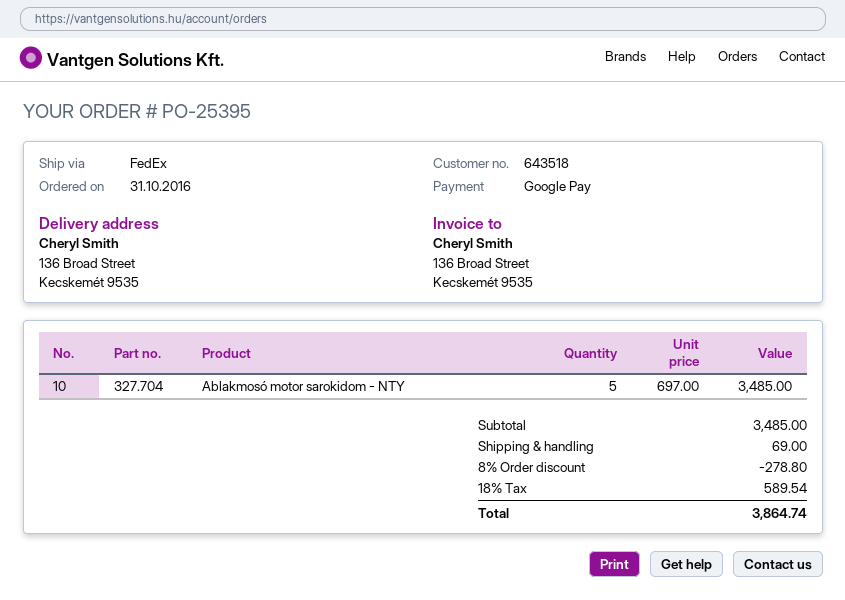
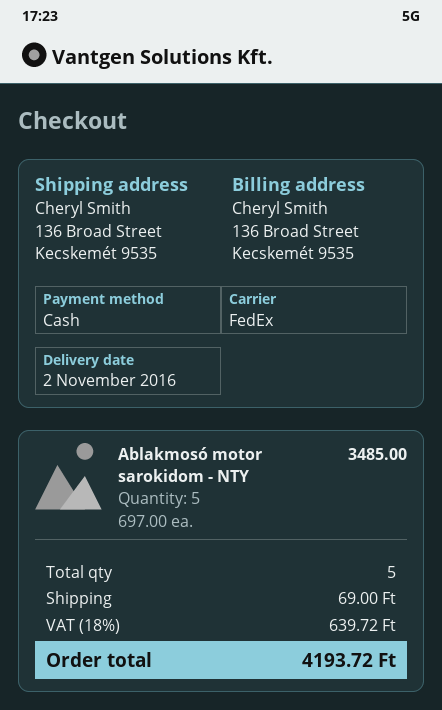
payment method: Google Pay -> cash
discount: 8% = 278.80 -> none
tax: 18% = 589.54 -> 18% = 639.72
total: 3864.74 -> 4193.72

